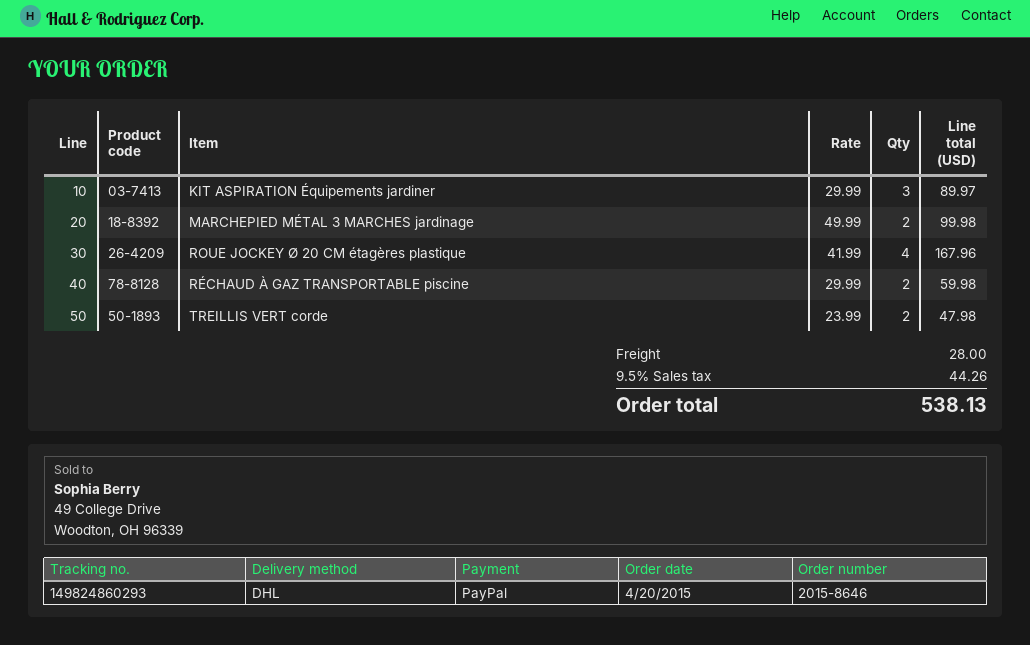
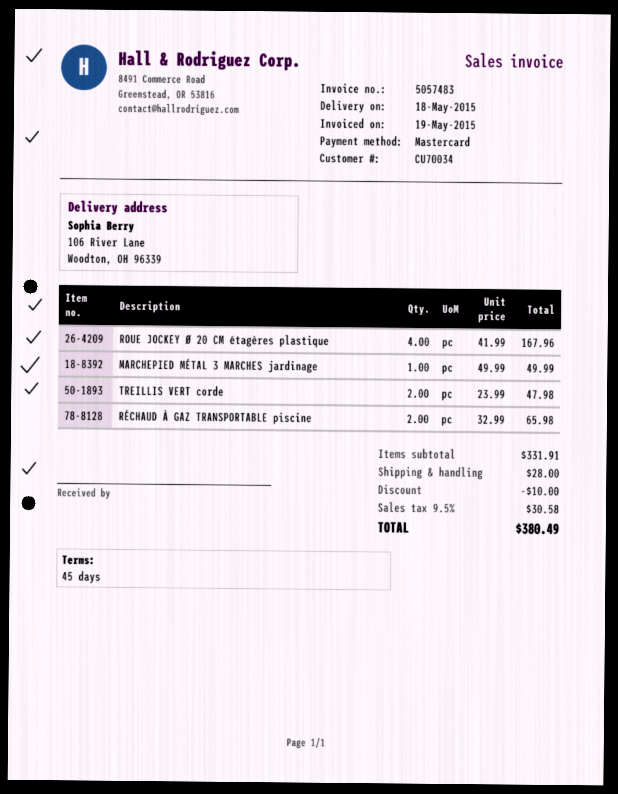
payment method: PayPal -> Mastercard
KIT ASPIRATION Équipements jardiner: 3 x 29.99 = 89.97 -> none
MARCHEPIED MÉTAL 3 MARCHES jardinage: 2 x 49.99 = 99.98 -> 1 x 49.99 = 49.99
RÉCHAUD À GAZ TRANSPORTABLE piscine: 2 x 29.99 = 59.98 -> 2 x 32.99 = 65.98
discount: none -> 10.00
tax: 9.5% = 44.26 -> 9.5% = 30.58
total: 538.13 -> 380.49

